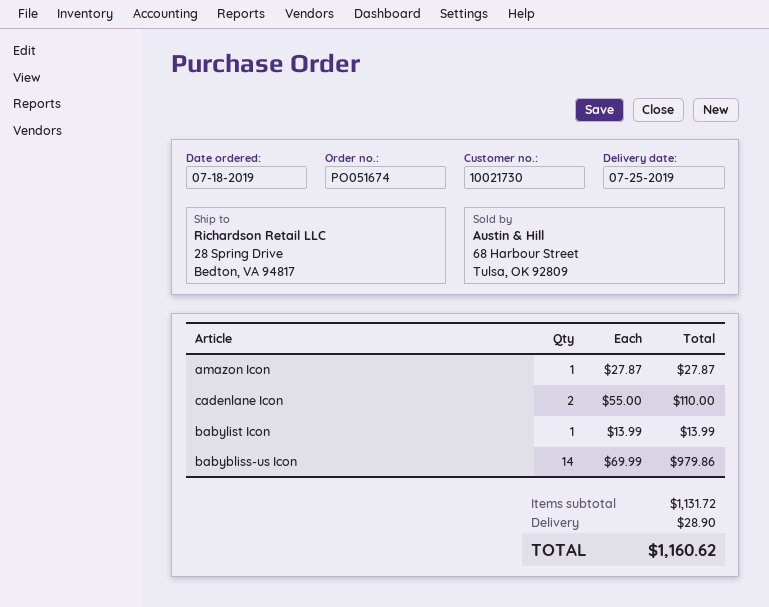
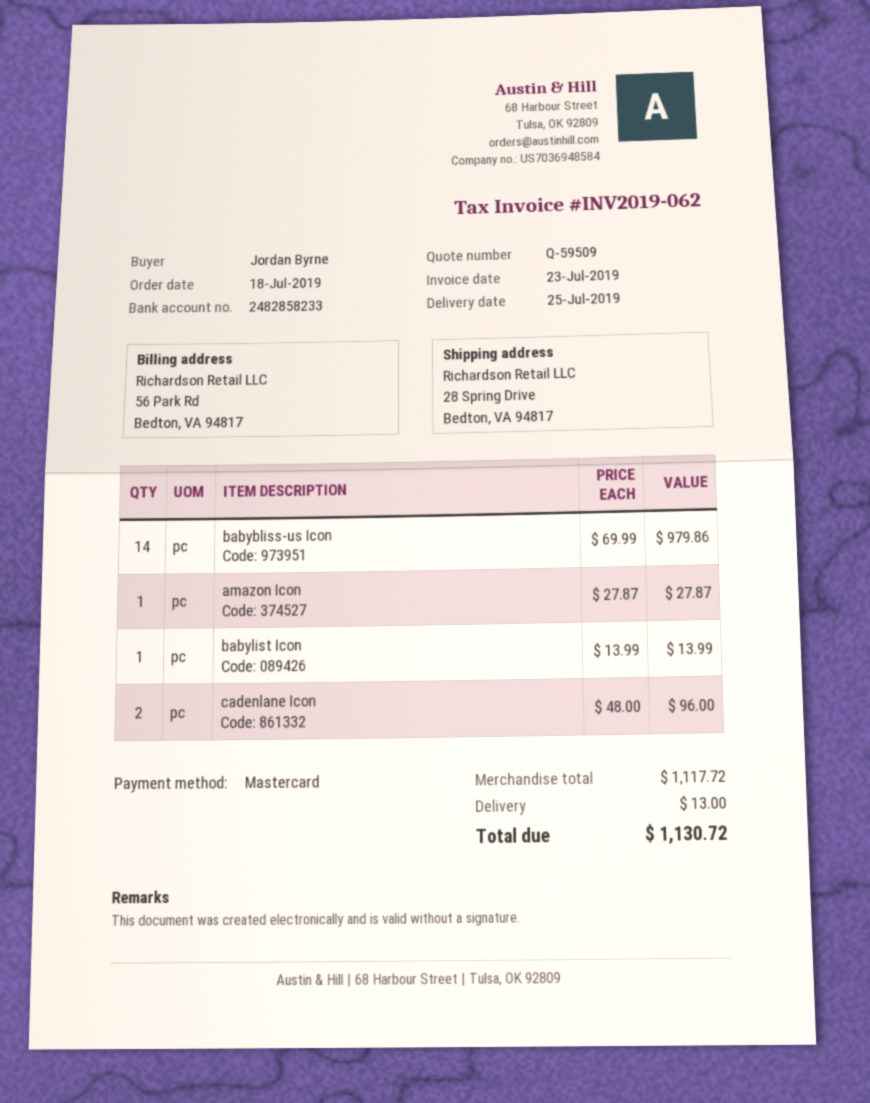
cadenlane Icon: 2 x 55.00 = 110.00 -> 2 x 48.00 = 96.00
subtotal: 1131.72 -> 1117.72
shipping: 28.90 -> 13.00
total: 1160.62 -> 1130.72

